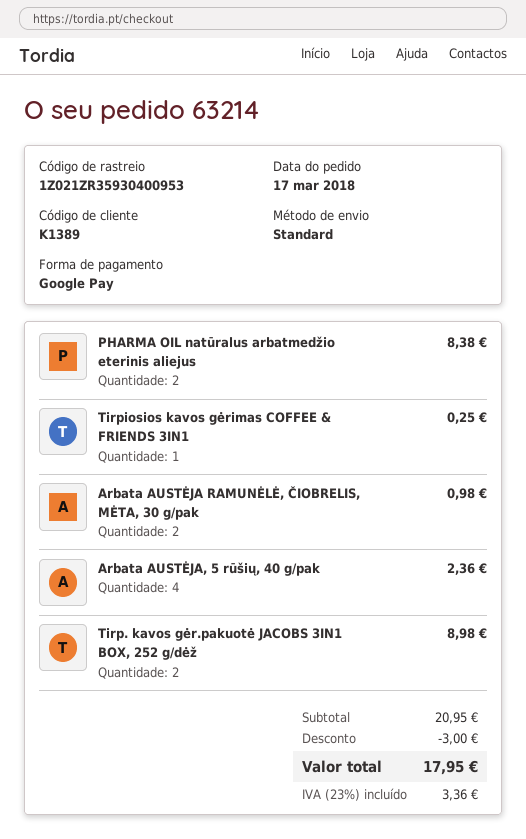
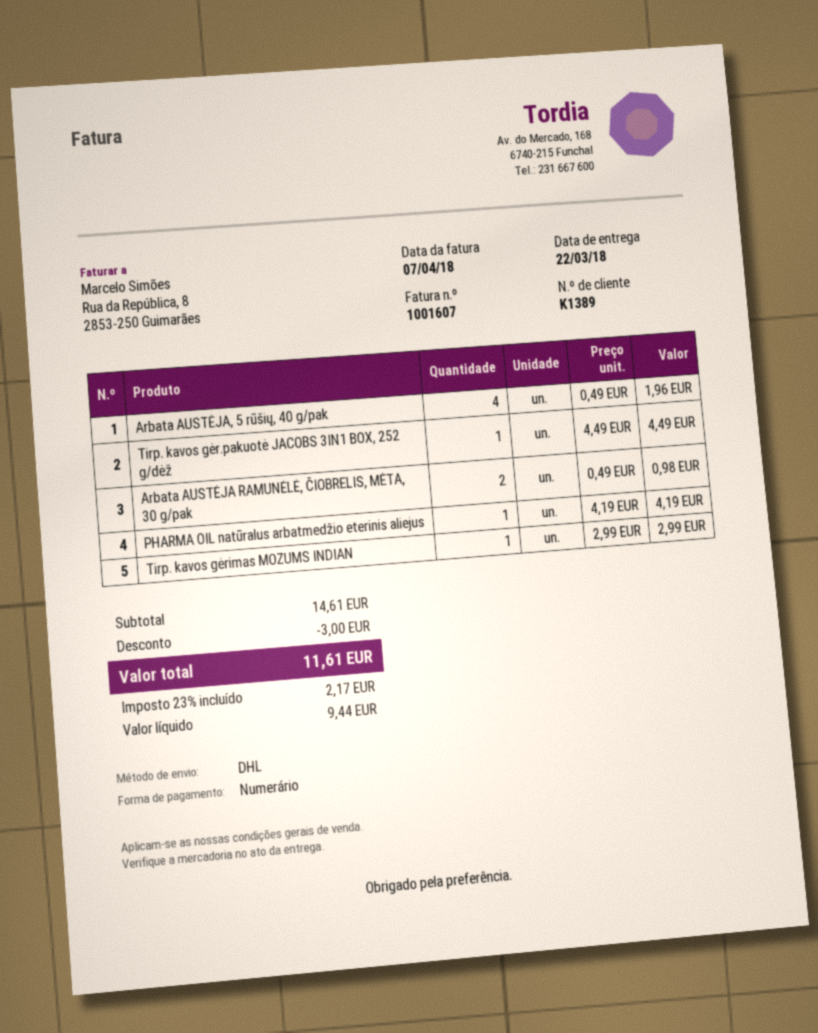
payment method: Google Pay -> cash
shipping method: standard -> DHL
PHARMA OIL natūralus arbatmedžio eterinis aliejus: 2 for 8.38 -> 1 for 4.19
Tirpiosios kavos gėrimas COFFEE & FRIENDS 3IN1: 1 for 0.25 -> none
Arbata AUSTĖJA, 5 rūšių, 40 g/pak: 4 for 2.36 -> 4 for 1.96
Tirp. kavos gėr.pakuotė JACOBS 3IN1 BOX, 252 g/dėž: 2 for 8.98 -> 1 for 4.49
Tirp. kavos gėrimas MOZUMS INDIAN: none -> 1 for 2.99
subtotal: 20.95 -> 14.61
tax: 23% = 3.36 -> 23% = 2.17
total: 17.95 -> 11.61

